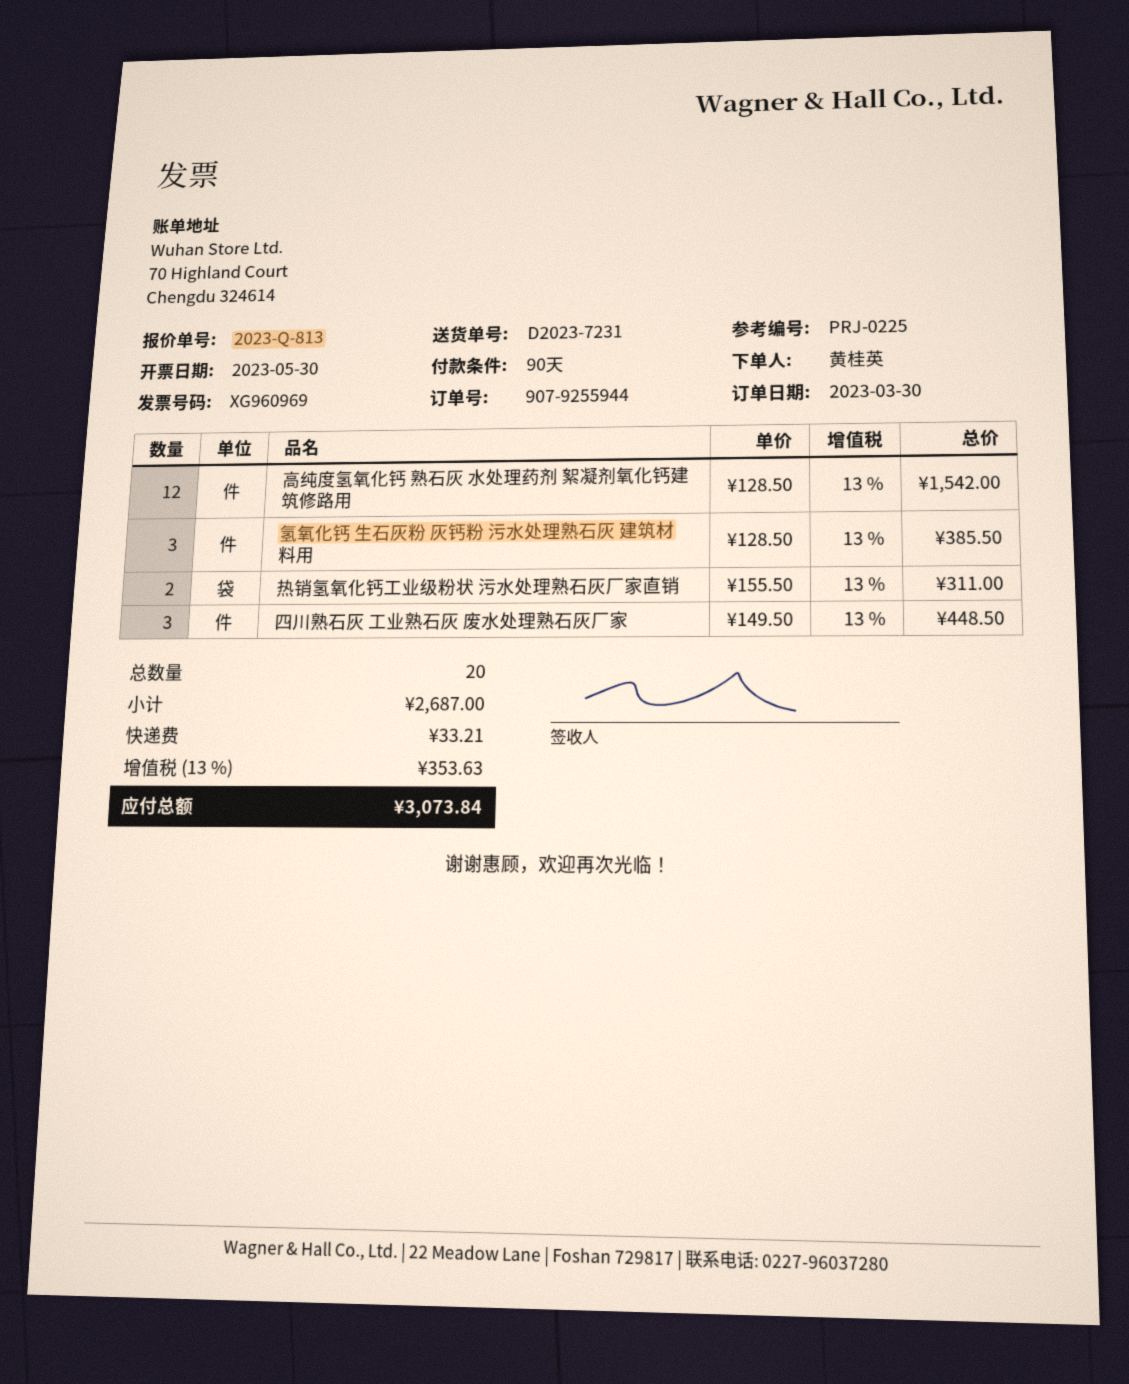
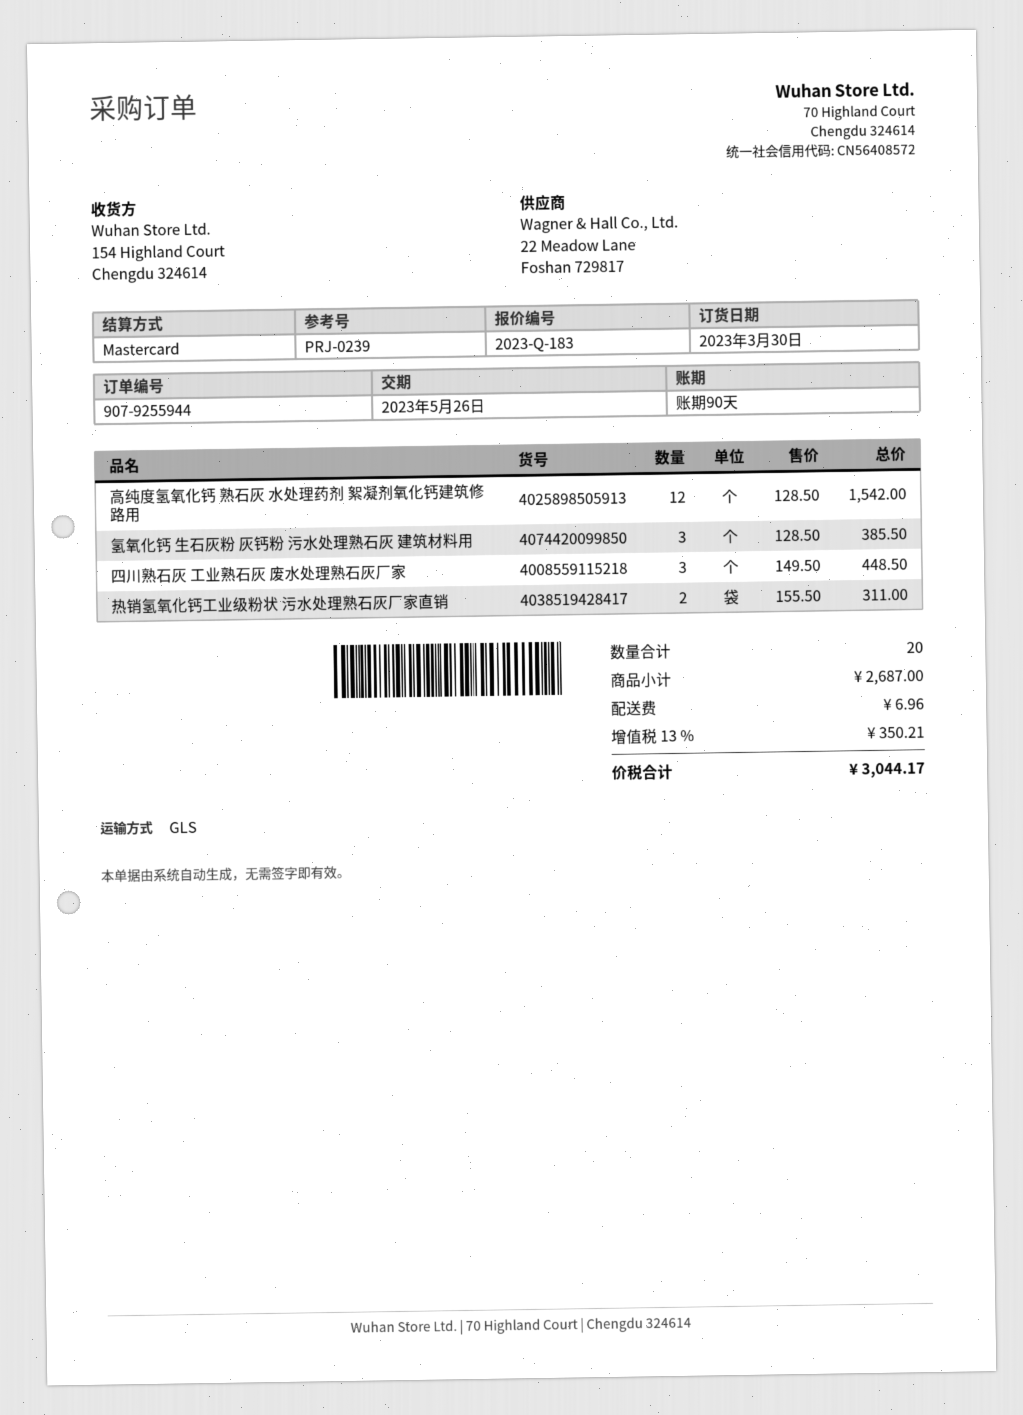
quote number: 2023-Q-813 -> 2023-Q-183
reference: PRJ-0225 -> PRJ-0239
shipping: 33.21 -> 6.96
tax: 13% = 353.63 -> 13% = 350.21
total: 3073.84 -> 3044.17

